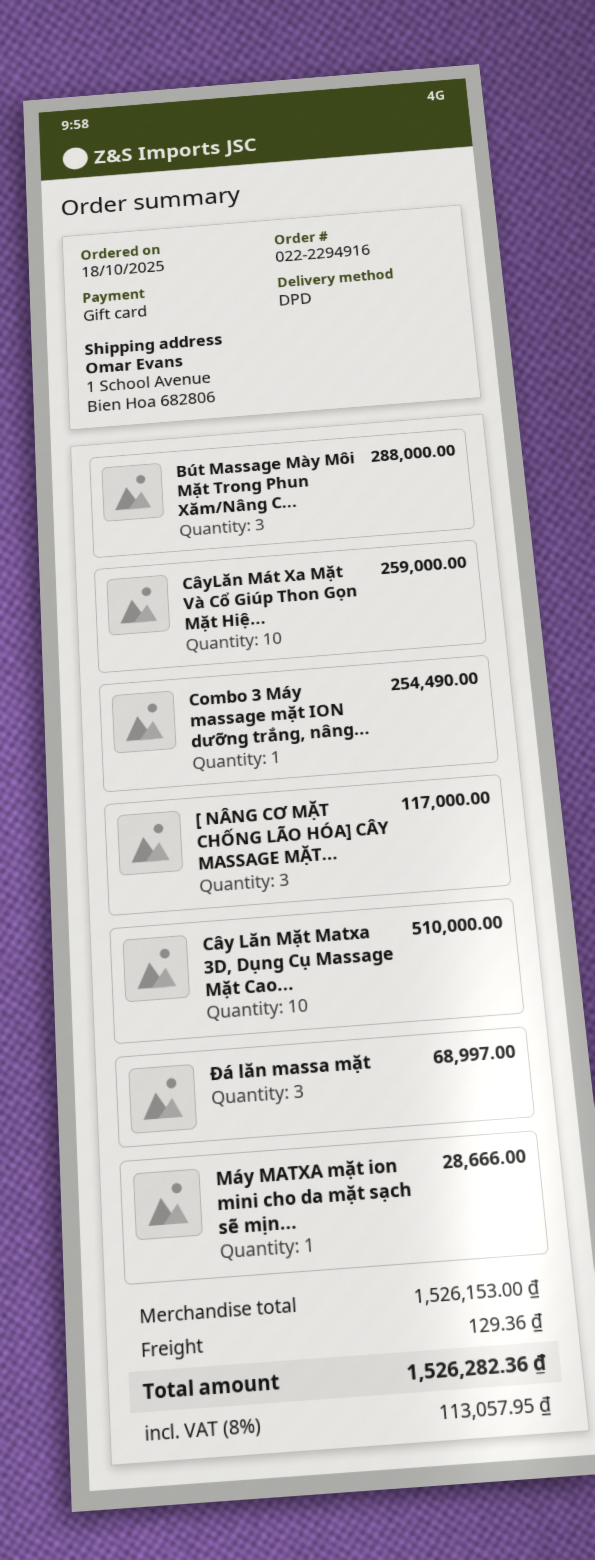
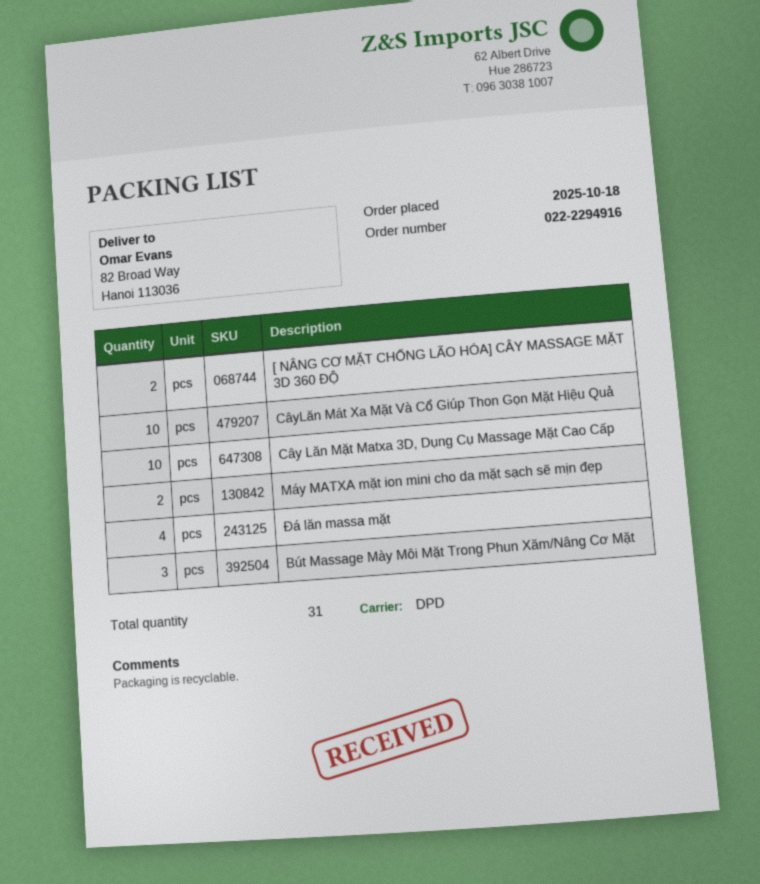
ship to: 1 School Avenue, Bien Hoa 682806 -> 82 Broad Way, Hanoi 113036
Combo 3 Máy massage mặt ION dưỡng trắng, nâng...: 1 -> none
[ NÂNG CƠ MẶT CHỐNG LÃO HÓA] CÂY MASSAGE MẶT...: 3 -> 2
Đá lăn massa mặt: 3 -> 4
Máy MATXA mặt ion mini cho da mặt sạch sẽ mịn...: 1 -> 2

